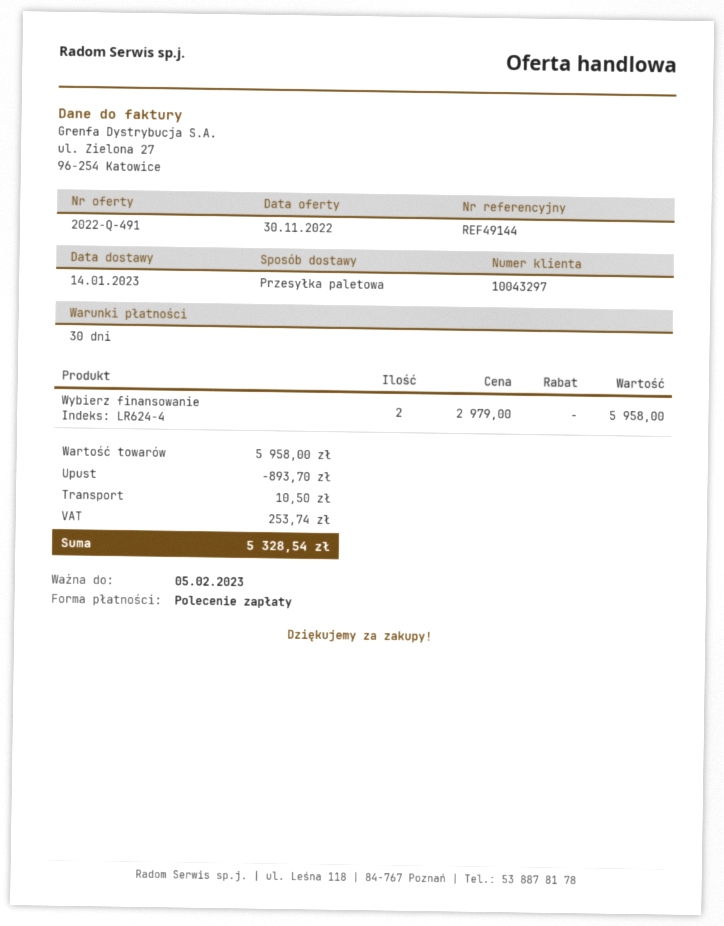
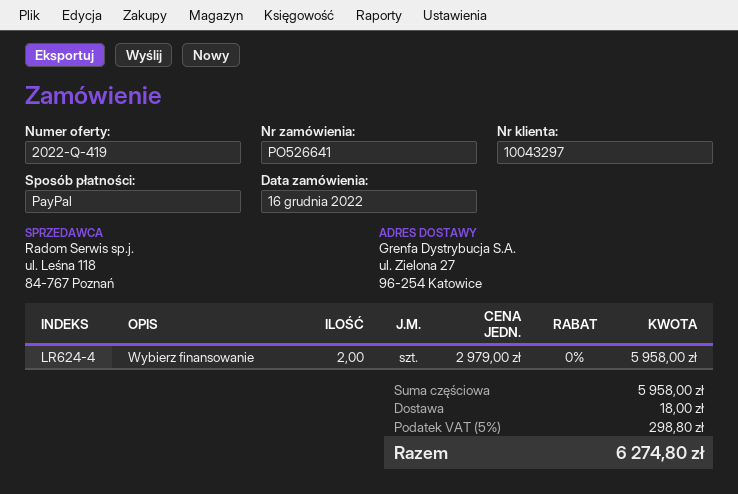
quote number: 2022-Q-491 -> 2022-Q-419
payment method: direct debit -> PayPal
discount: 893.70 -> none
shipping: 10.50 -> 18.00
tax: 253.74 -> 298.80
total: 5328.54 -> 6274.80

